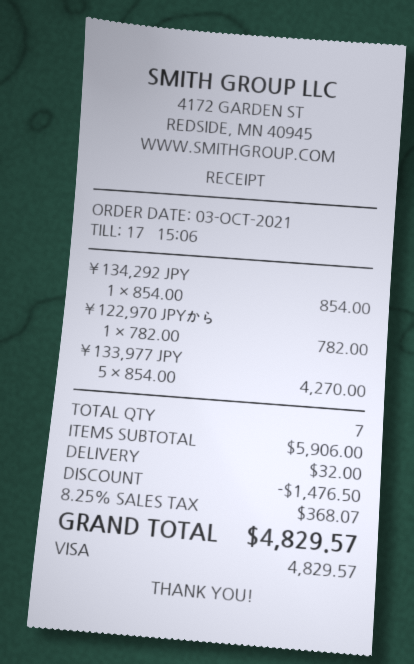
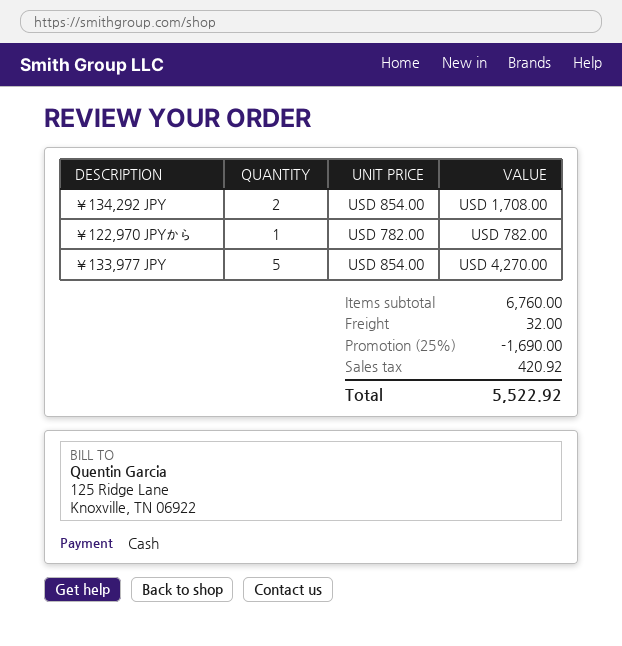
payment method: Visa -> cash
¥134,292 JPY: 1 x 854.00 = 854.00 -> 2 x 854.00 = 1708.00
subtotal: 5906.00 -> 6760.00
discount: 1476.50 -> 1690.00
tax: 368.07 -> 420.92
total: 4829.57 -> 5522.92

